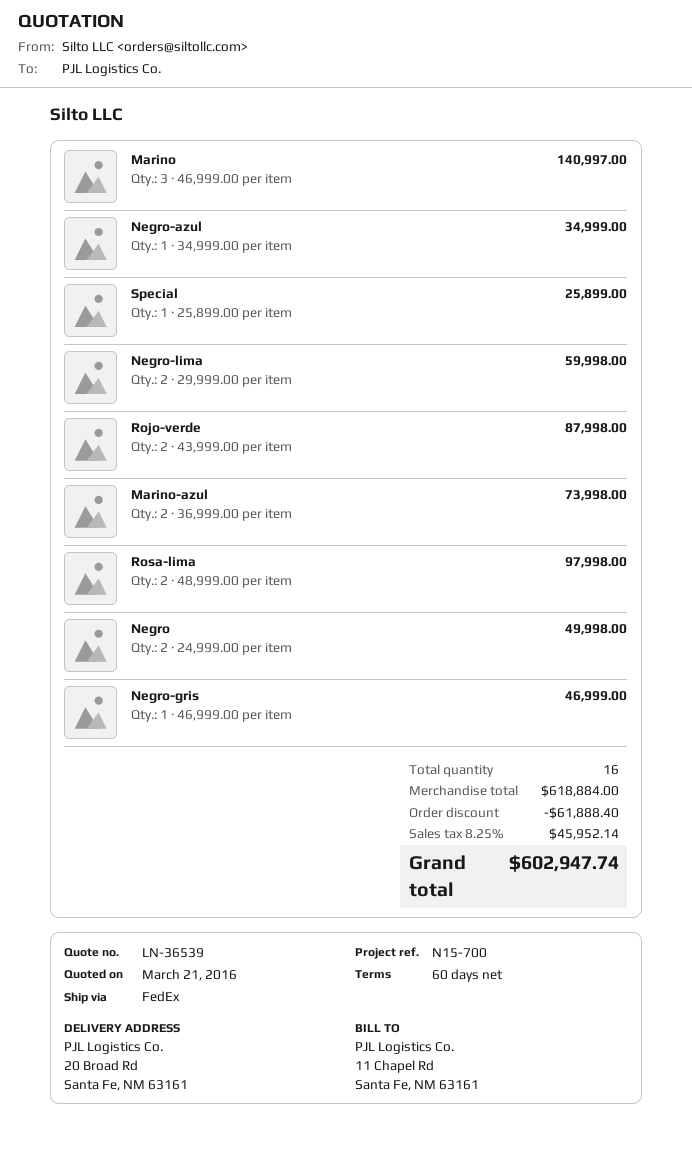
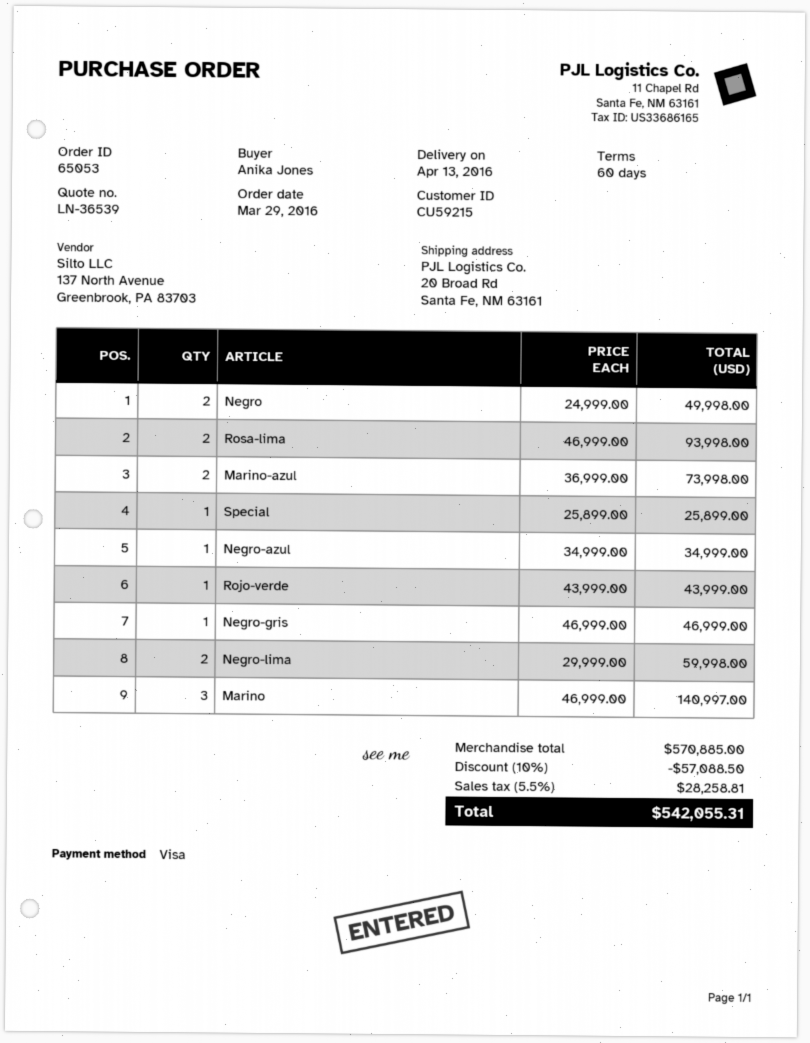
Rojo-verde: 2 x 43999.00 = 87998.00 -> 1 x 43999.00 = 43999.00
Rosa-lima: 2 x 48999.00 = 97998.00 -> 2 x 46999.00 = 93998.00
subtotal: 618884.00 -> 570885.00
discount: 61888.40 -> 57088.50
tax: 8.25% = 45952.14 -> 5.5% = 28258.81
total: 602947.74 -> 542055.31

